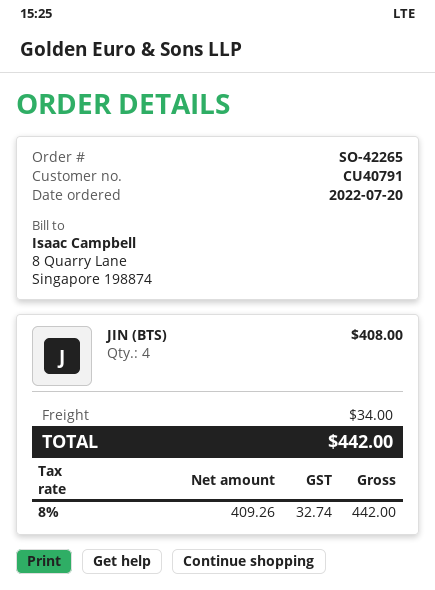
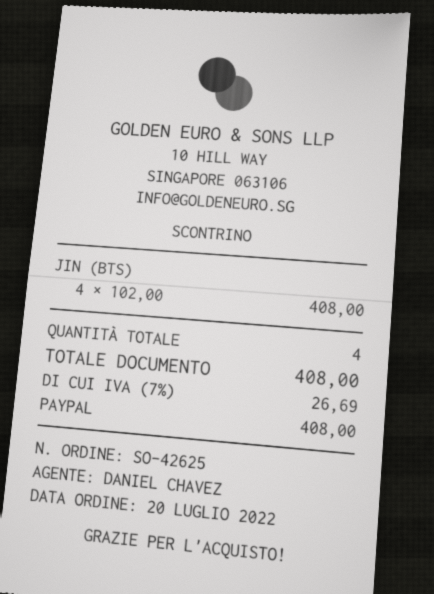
order number: SO-42265 -> SO-42625
shipping: 34.00 -> none
tax: 8% = 32.74 -> 7% = 26.69
total: 442.00 -> 408.00

